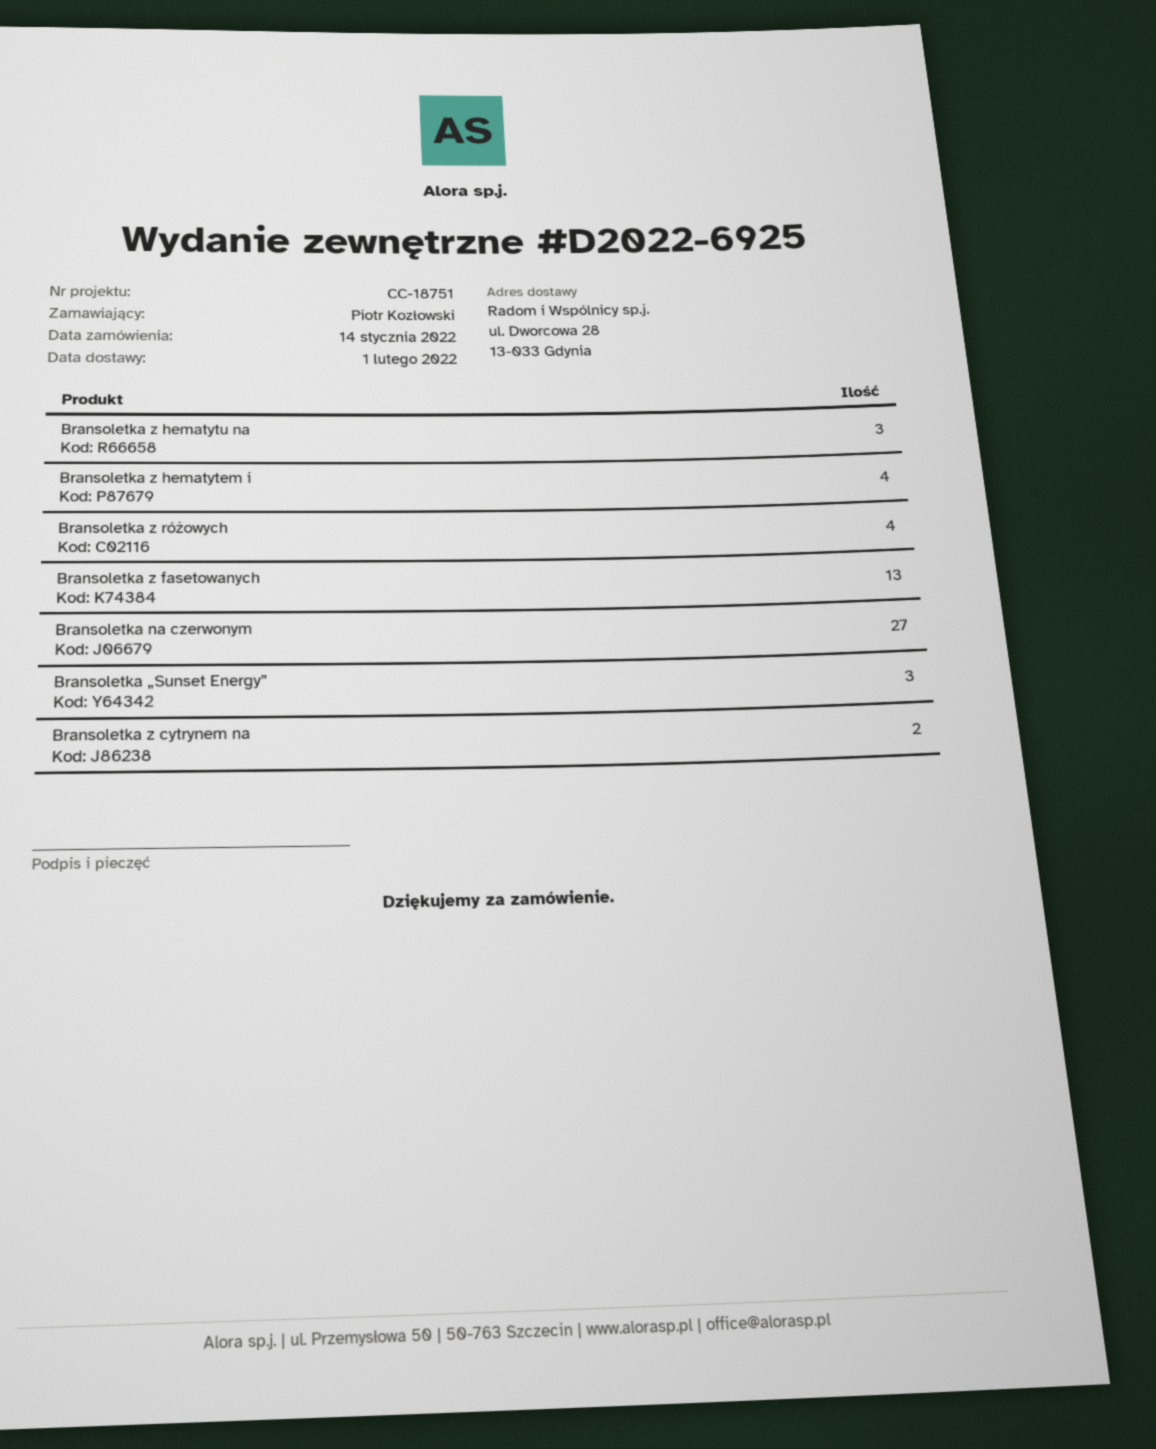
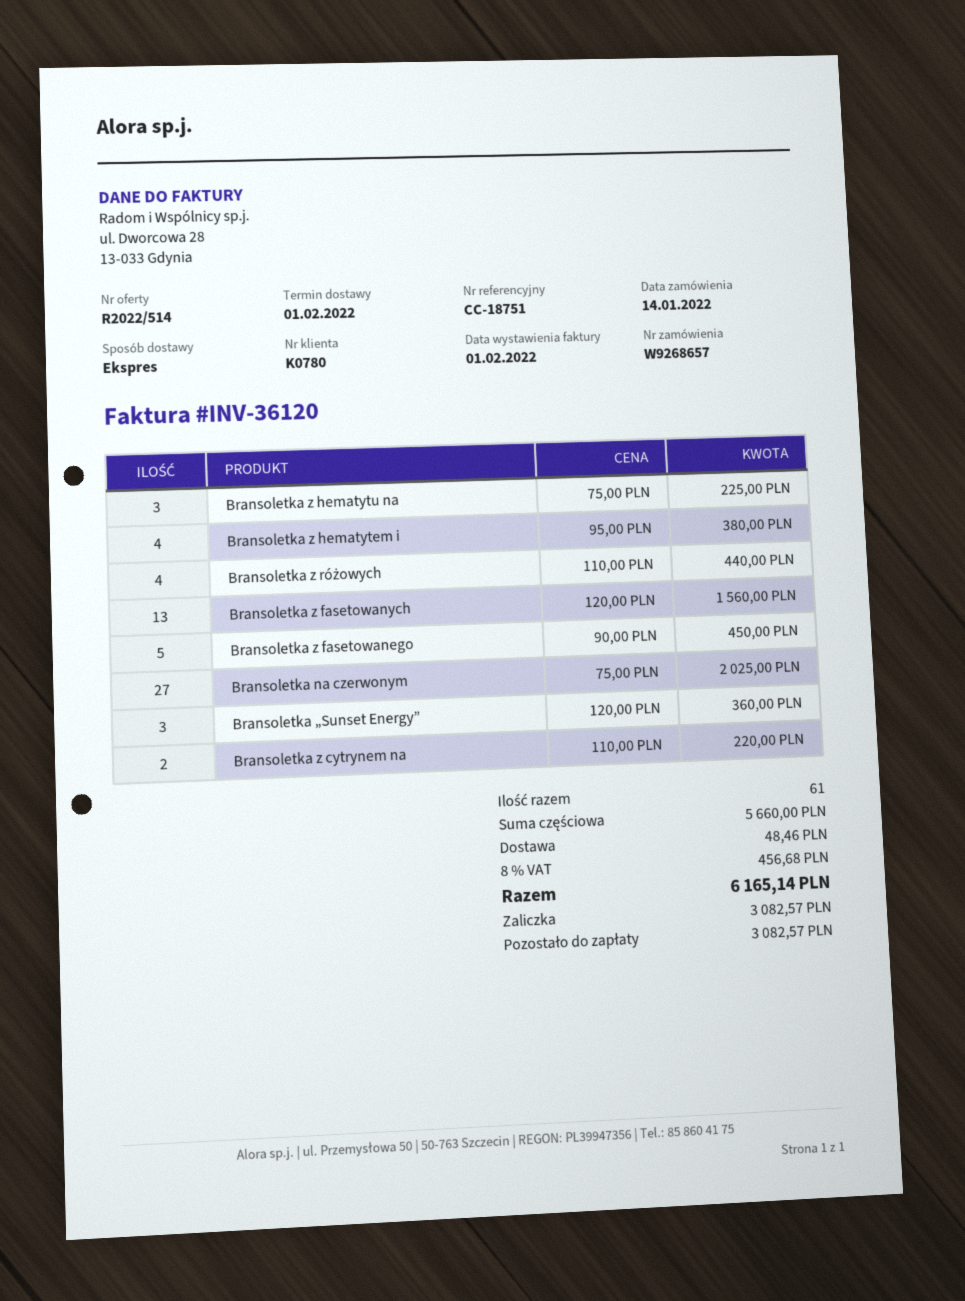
Bransoletka z fasetowanego: none -> 5

